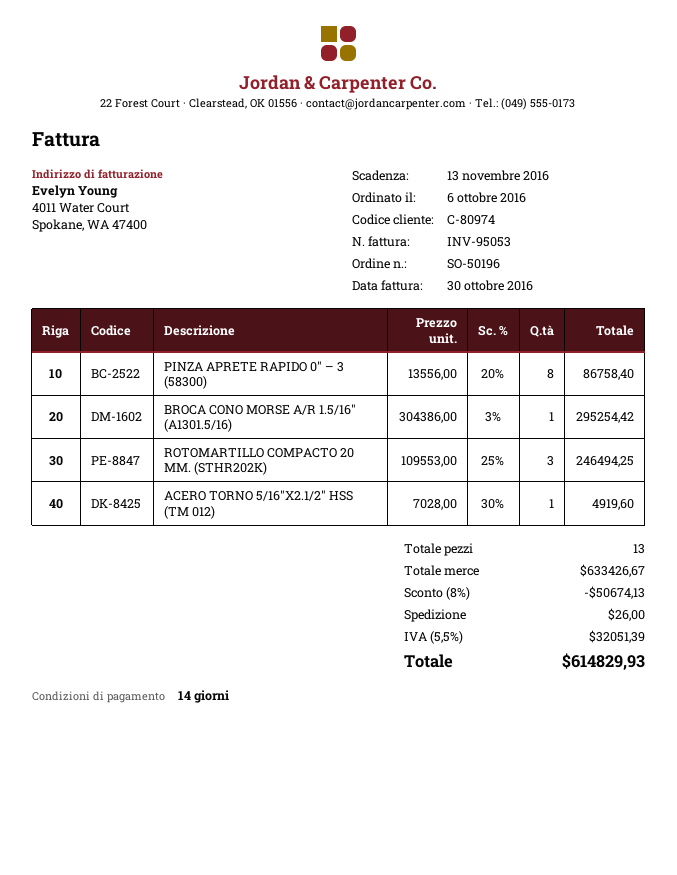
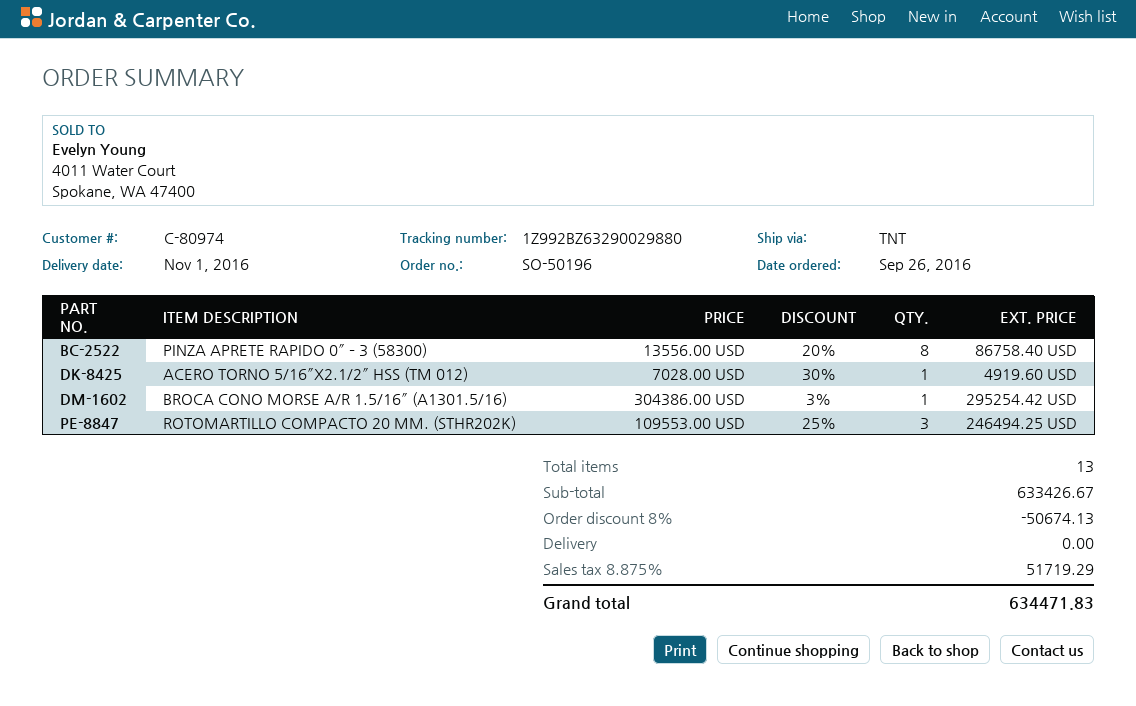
order date: 2016-10-06 -> 2016-09-26
shipping: 26.00 -> 0.00
tax: 5.5% = 32051.39 -> 8.875% = 51719.29
total: 614829.93 -> 634471.83

